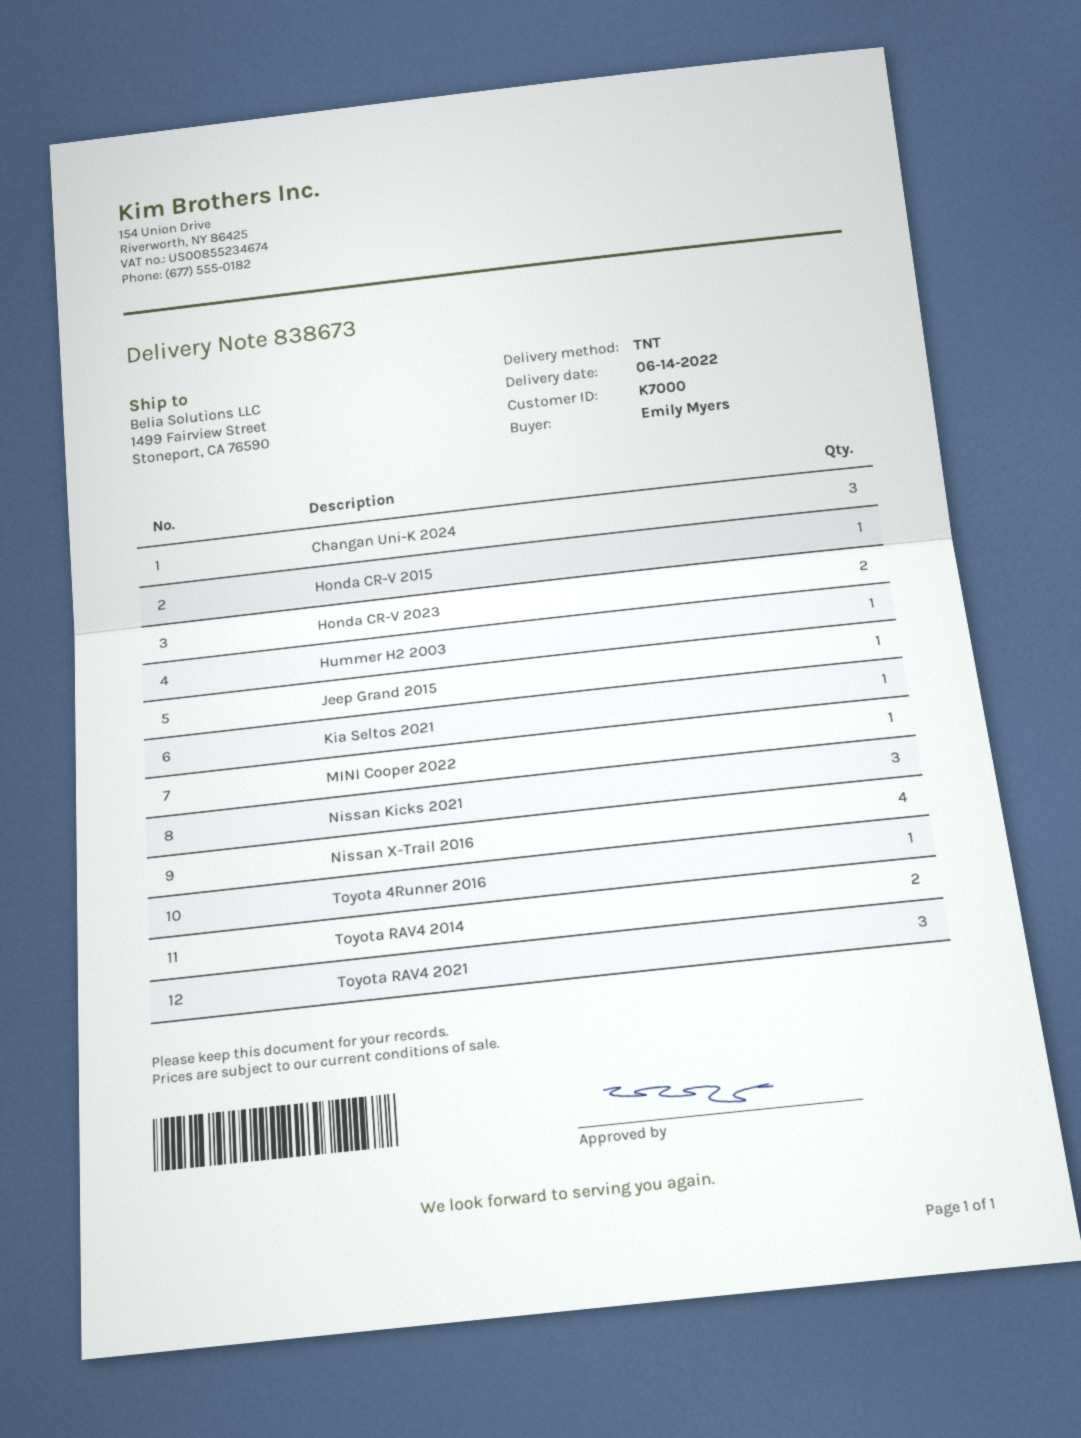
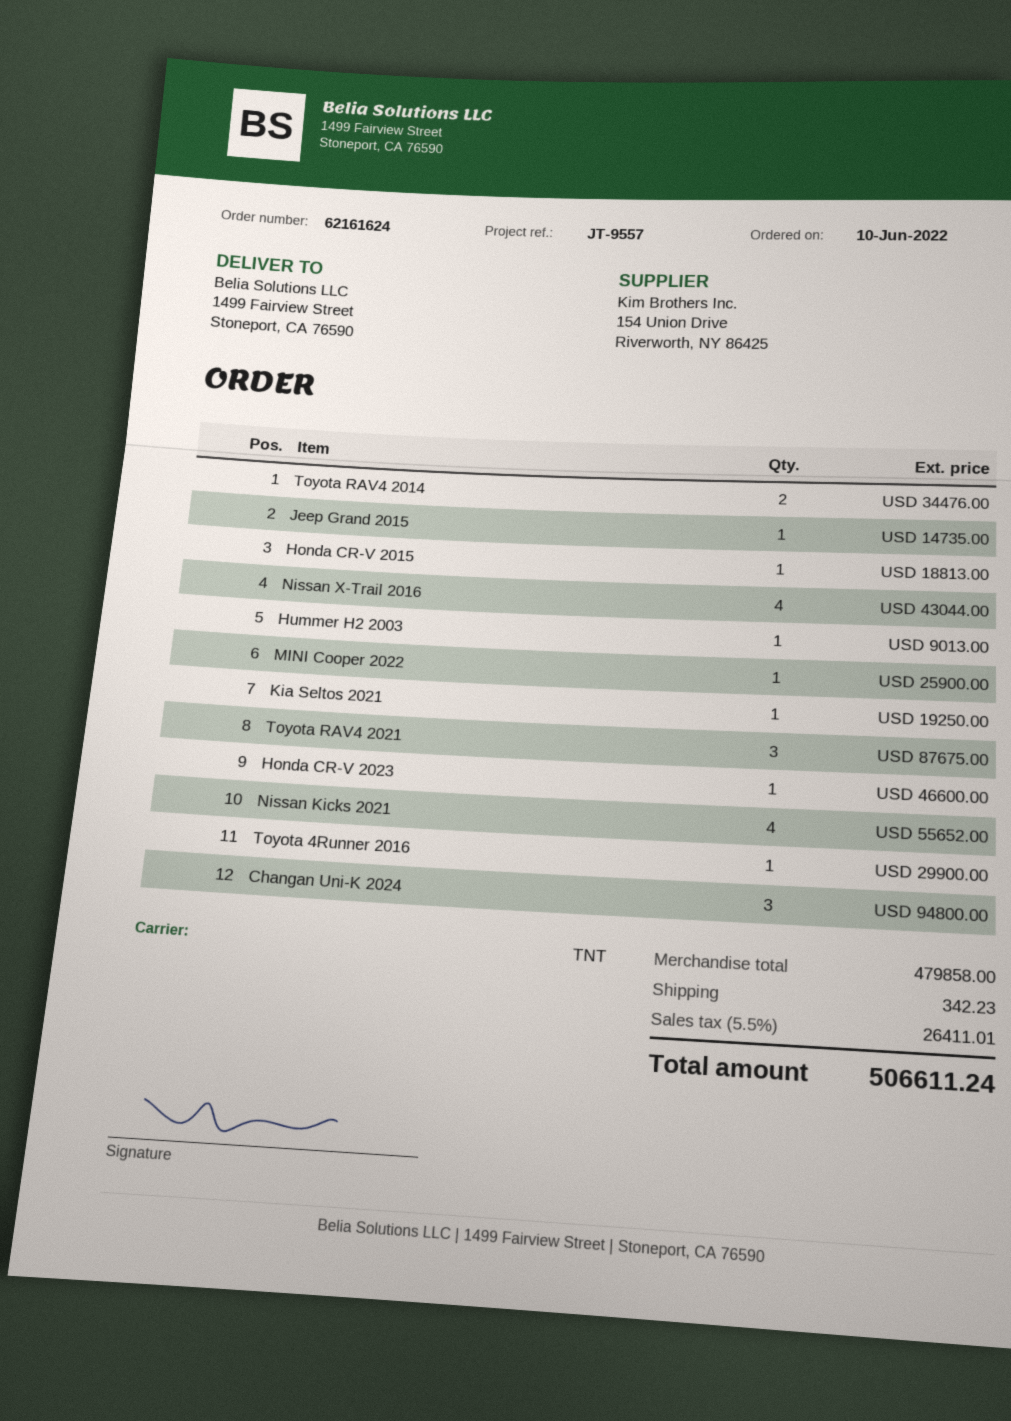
Honda CR-V 2023: 2 -> 1
Nissan Kicks 2021: 3 -> 4

